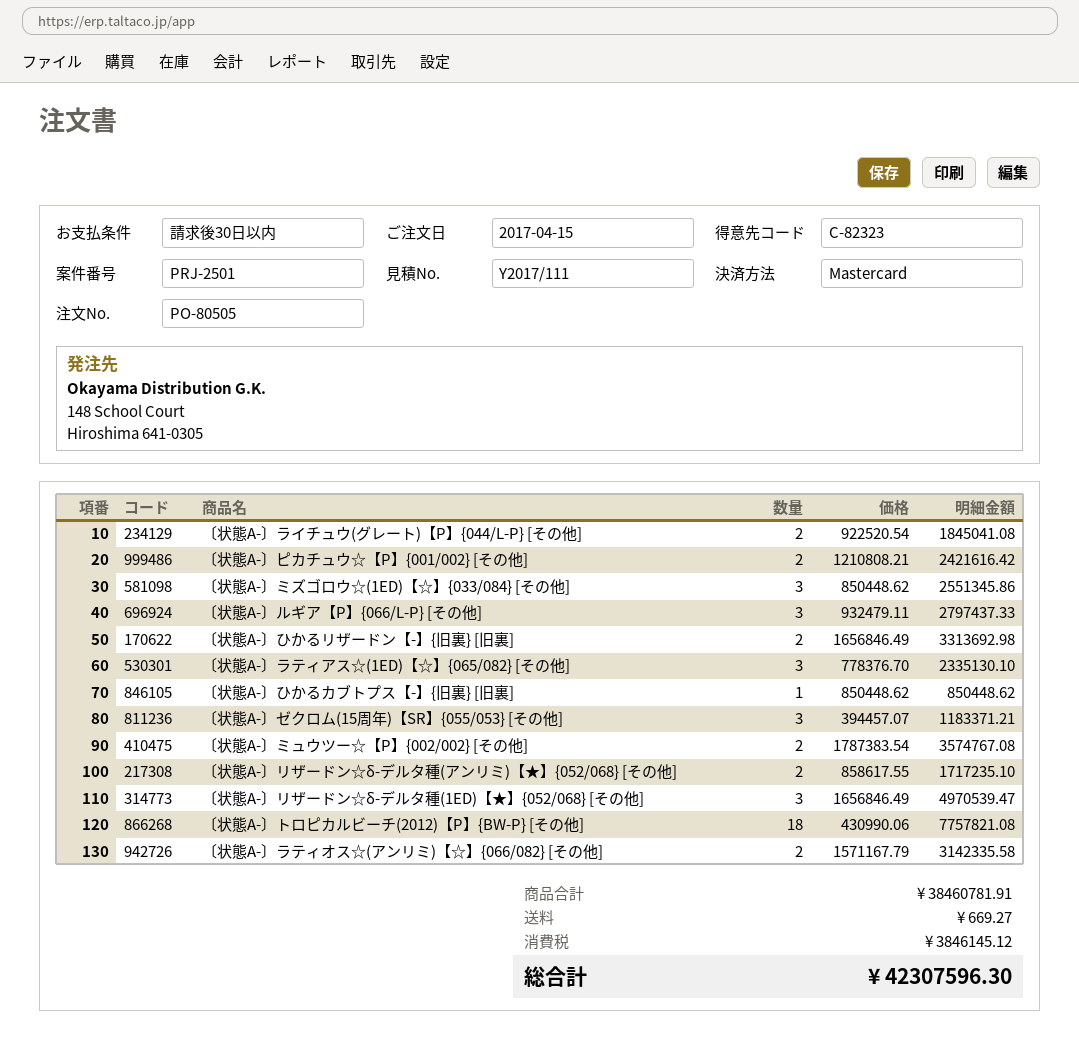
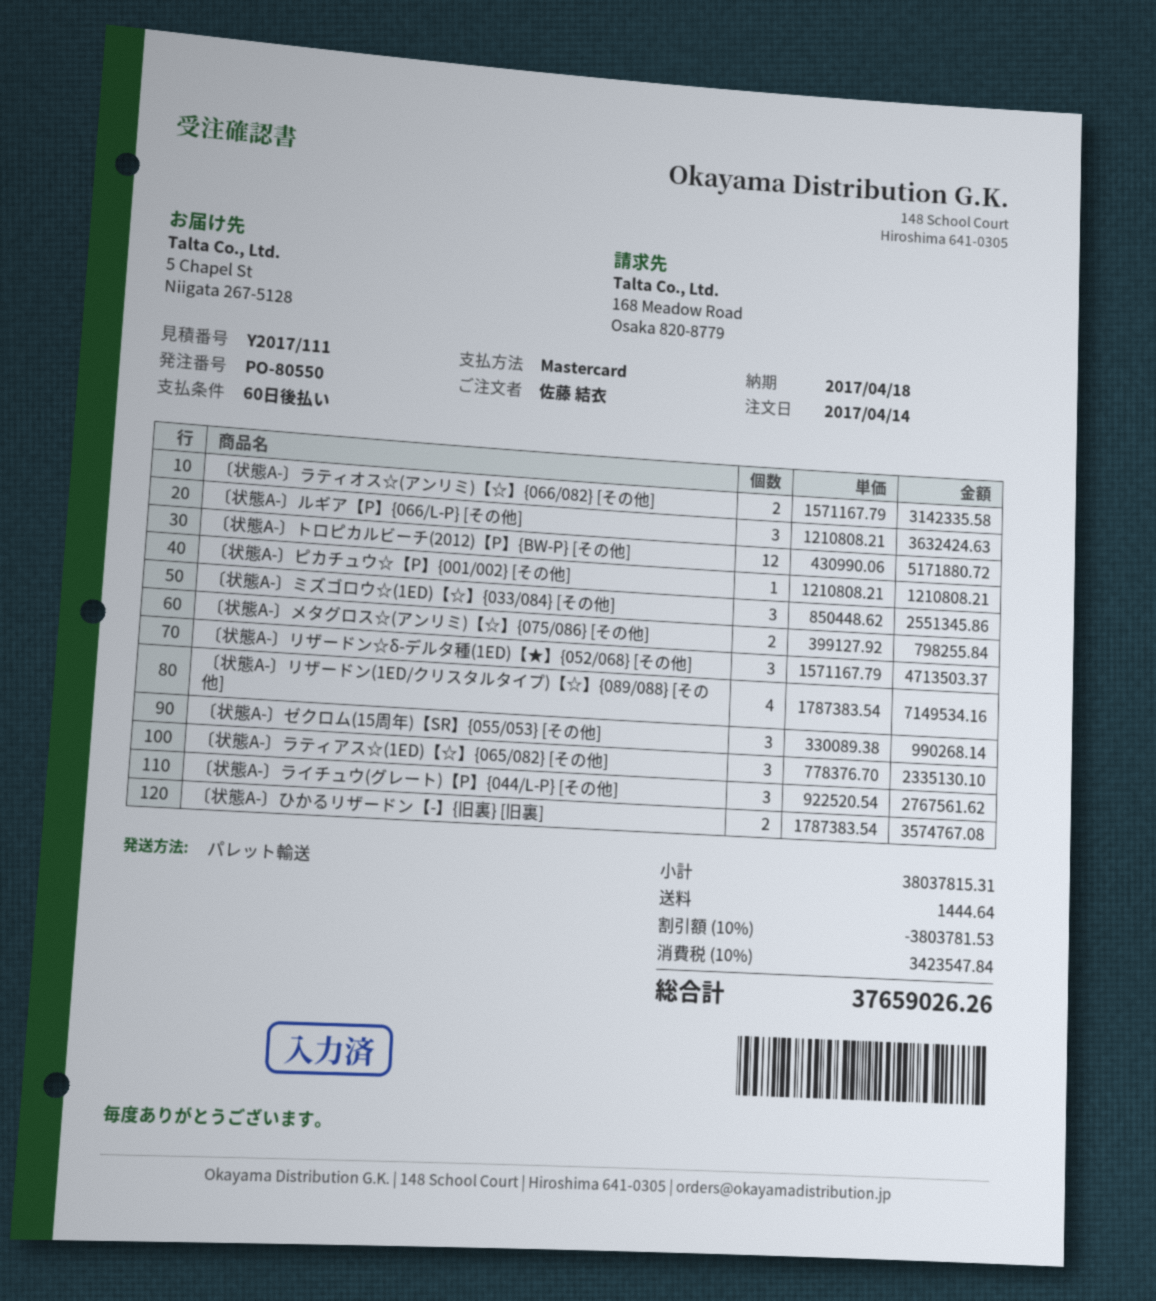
order number: PO-80505 -> PO-80550
order date: 2017-04-15 -> 2017-04-14
payment terms: 30 days -> 60 days
〔状態A-〕ライチュウ(グレート)【P】{044/L-P} [その他]: 2 x 922520.54 = 1845041.08 -> 3 x 922520.54 = 2767561.62
〔状態A-〕ピカチュウ☆【P】{001/002} [その他]: 2 x 1210808.21 = 2421616.42 -> 1 x 1210808.21 = 1210808.21
〔状態A-〕ルギア【P】{066/L-P} [その他]: 3 x 932479.11 = 2797437.33 -> 3 x 1210808.21 = 3632424.63
〔状態A-〕ひかるリザードン【-】{旧裏} [旧裏]: 2 x 1656846.49 = 3313692.98 -> 2 x 1787383.54 = 3574767.08
〔状態A-〕ひかるカブトプス【-】{旧裏} [旧裏]: 1 x 850448.62 = 850448.62 -> none
〔状態A-〕ゼクロム(15周年)【SR】{055/053} [その他]: 3 x 394457.07 = 1183371.21 -> 3 x 330089.38 = 990268.14
〔状態A-〕ミュウツー☆【P】{002/002} [その他]: 2 x 1787383.54 = 3574767.08 -> none
〔状態A-〕リザードン☆δ-デルタ種(アンリミ)【★】{052/068} [その他]: 2 x 858617.55 = 1717235.10 -> none
〔状態A-〕リザードン☆δ-デルタ種(1ED)【★】{052/068} [その他]: 3 x 1656846.49 = 4970539.47 -> 3 x 1571167.79 = 4713503.37
〔状態A-〕トロピカルビーチ(2012)【P】{BW-P} [その他]: 18 x 430990.06 = 7757821.08 -> 12 x 430990.06 = 5171880.72
〔状態A-〕メタグロス☆(アンリミ)【☆】{075/086} [その他]: none -> 2 x 399127.92 = 798255.84
〔状態A-〕リザードン(1ED/クリスタルタイプ)【☆】{089/088} [その他]: none -> 4 x 1787383.54 = 7149534.16
subtotal: 38460781.91 -> 38037815.31
discount: none -> 10% = 3803781.53
shipping: 669.27 -> 1444.64
tax: 3846145.12 -> 3423547.84
total: 42307596.30 -> 37659026.26

